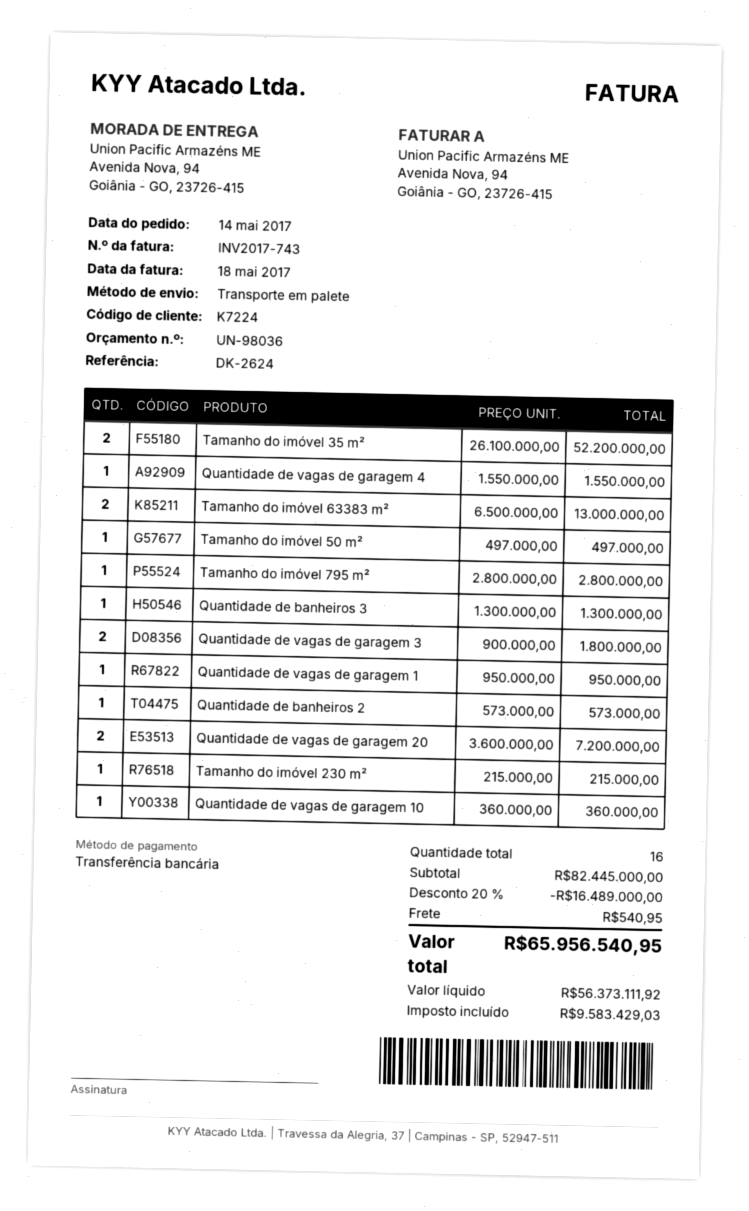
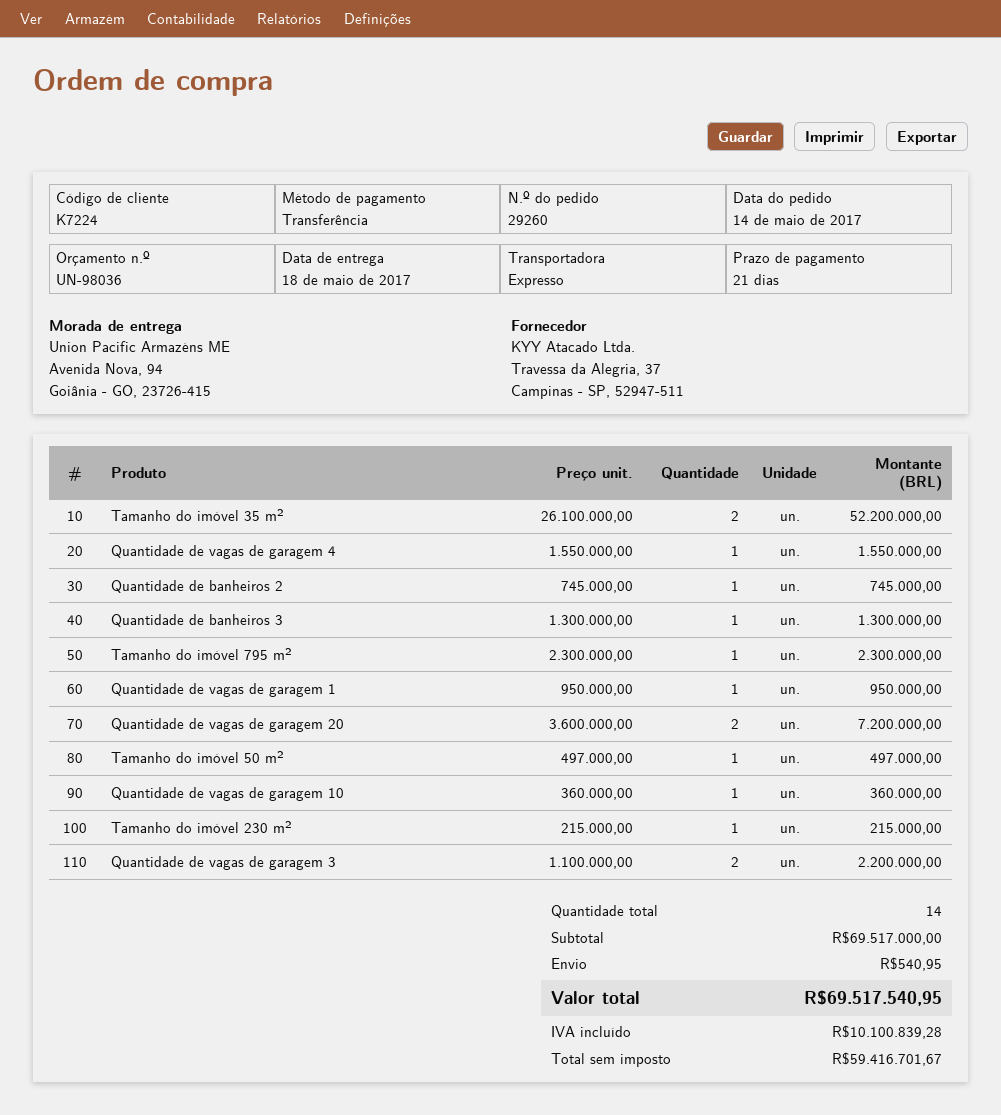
shipping method: pallet freight -> express
Tamanho do imóvel 63383 m²: 2 x 6500000.00 = 13000000.00 -> none
Tamanho do imóvel 795 m²: 1 x 2800000.00 = 2800000.00 -> 1 x 2300000.00 = 2300000.00
Quantidade de vagas de garagem 3: 2 x 900000.00 = 1800000.00 -> 2 x 1100000.00 = 2200000.00
Quantidade de banheiros 2: 1 x 573000.00 = 573000.00 -> 1 x 745000.00 = 745000.00
total quantity: 16 -> 14
subtotal: 82445000.00 -> 69517000.00
discount: 20% = 16489000.00 -> none
net: 56373111.92 -> 59416701.67
tax: 9583429.03 -> 10100839.28
total: 65956540.95 -> 69517540.95

